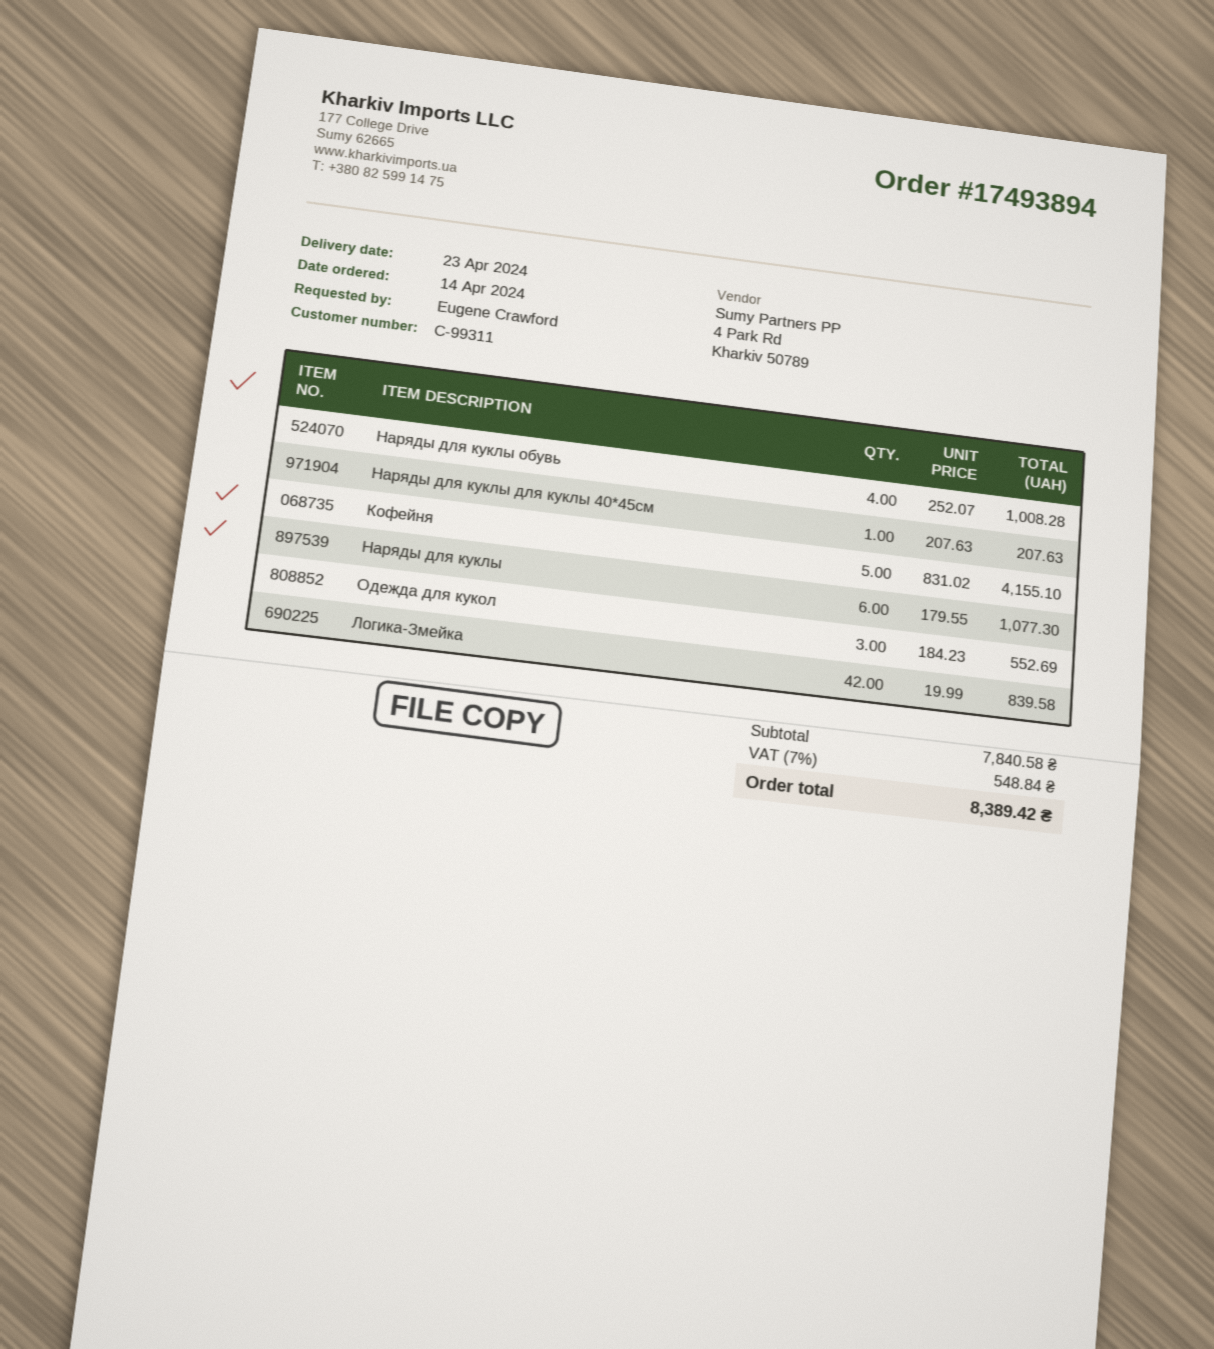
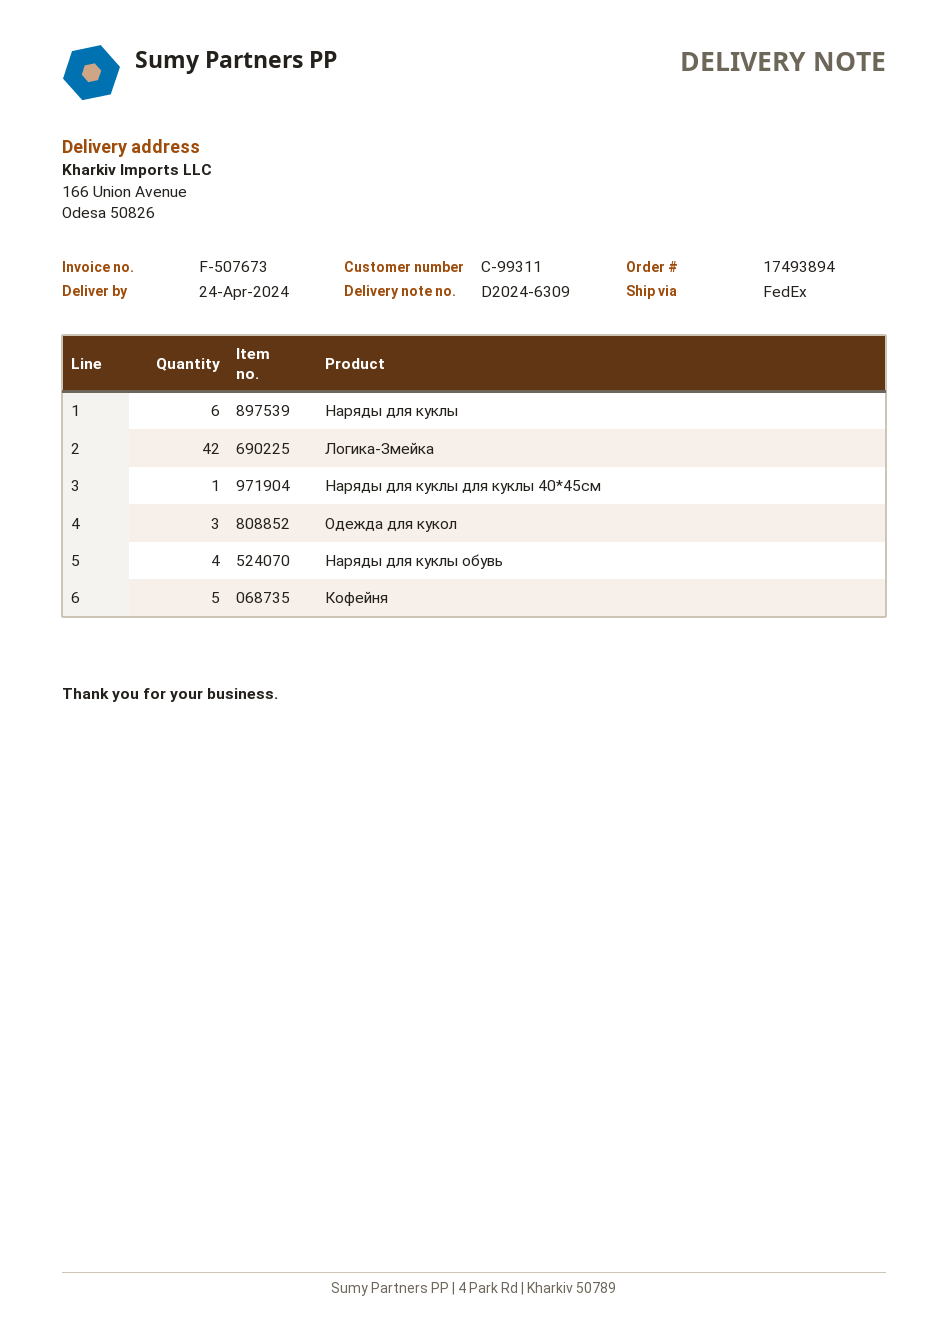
delivery date: 2024-04-23 -> 2024-04-24

